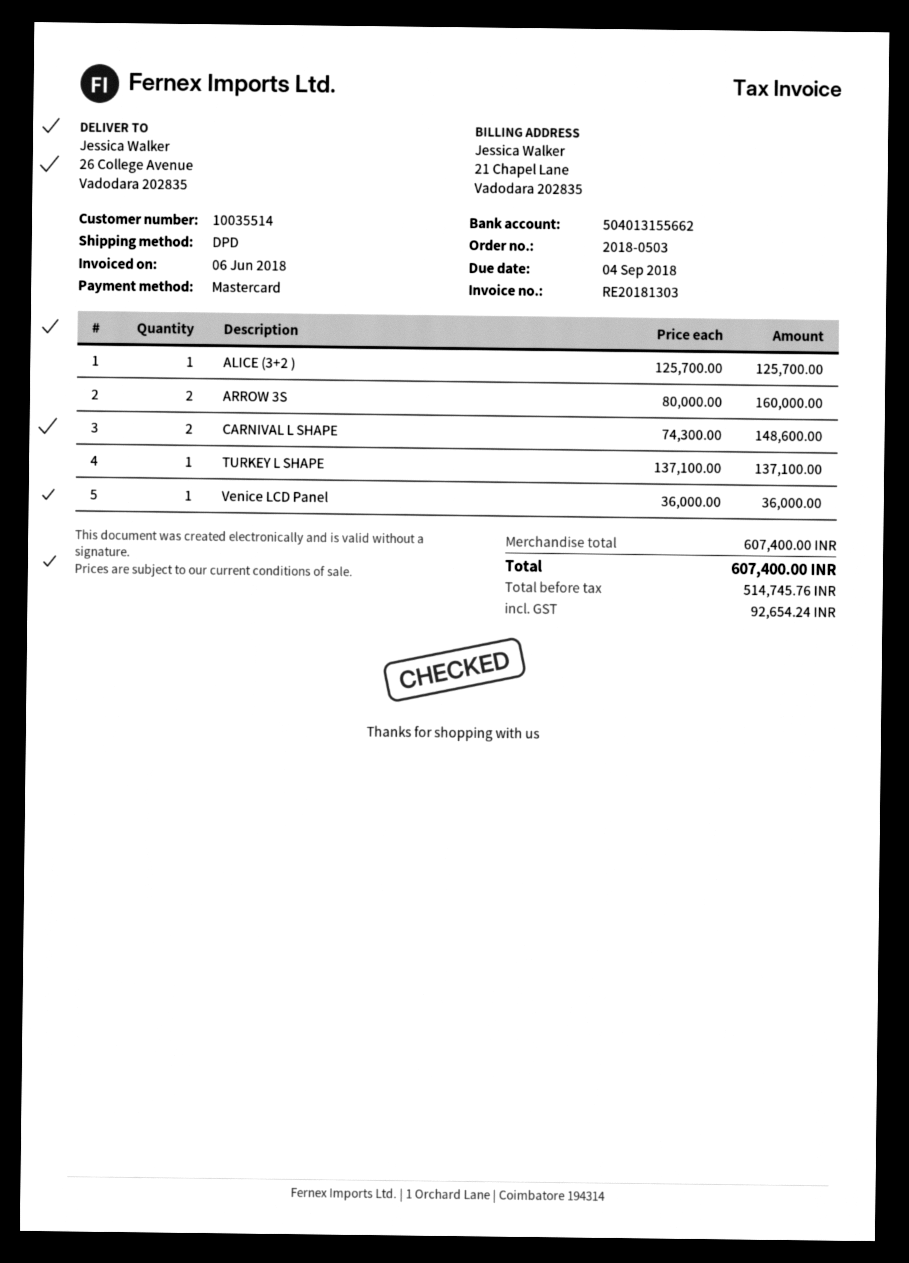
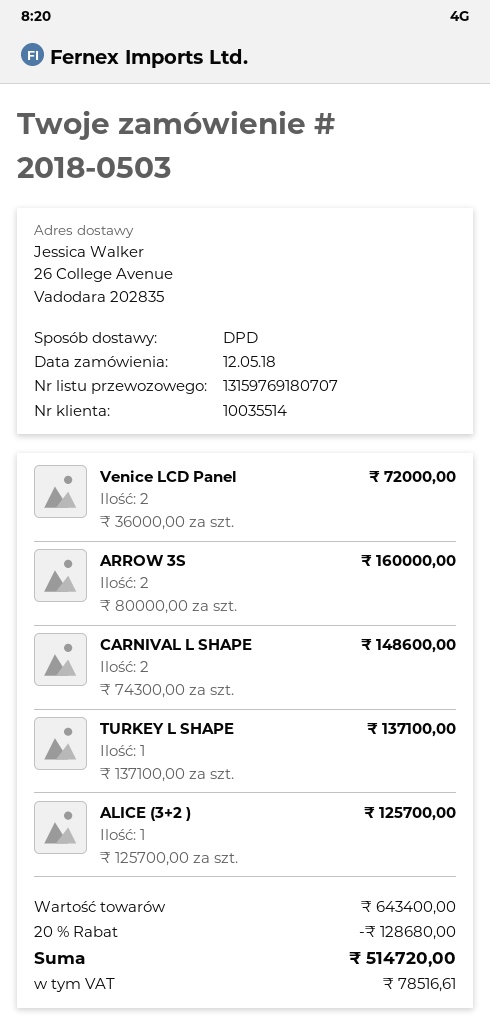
Venice LCD Panel: 1 x 36000.00 = 36000.00 -> 2 x 36000.00 = 72000.00
subtotal: 607400.00 -> 643400.00
discount: none -> 20% = 128680.00
tax: 92654.24 -> 78516.61
total: 607400.00 -> 514720.00

